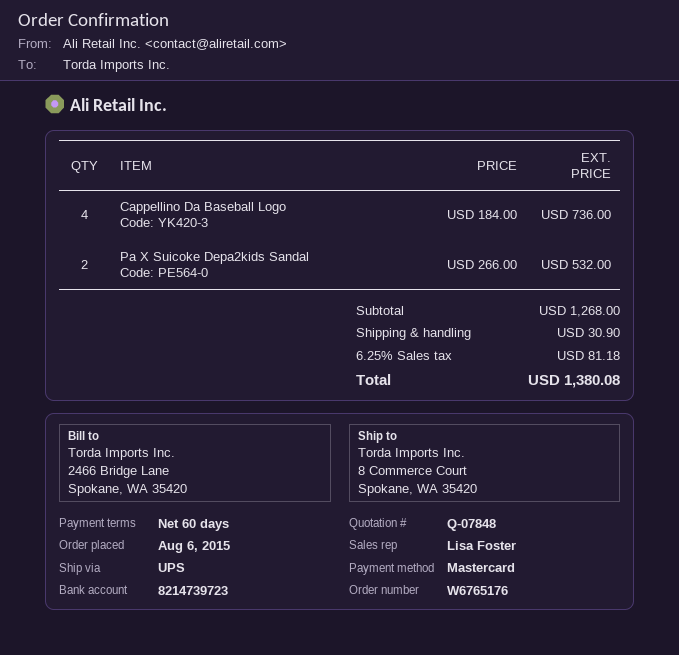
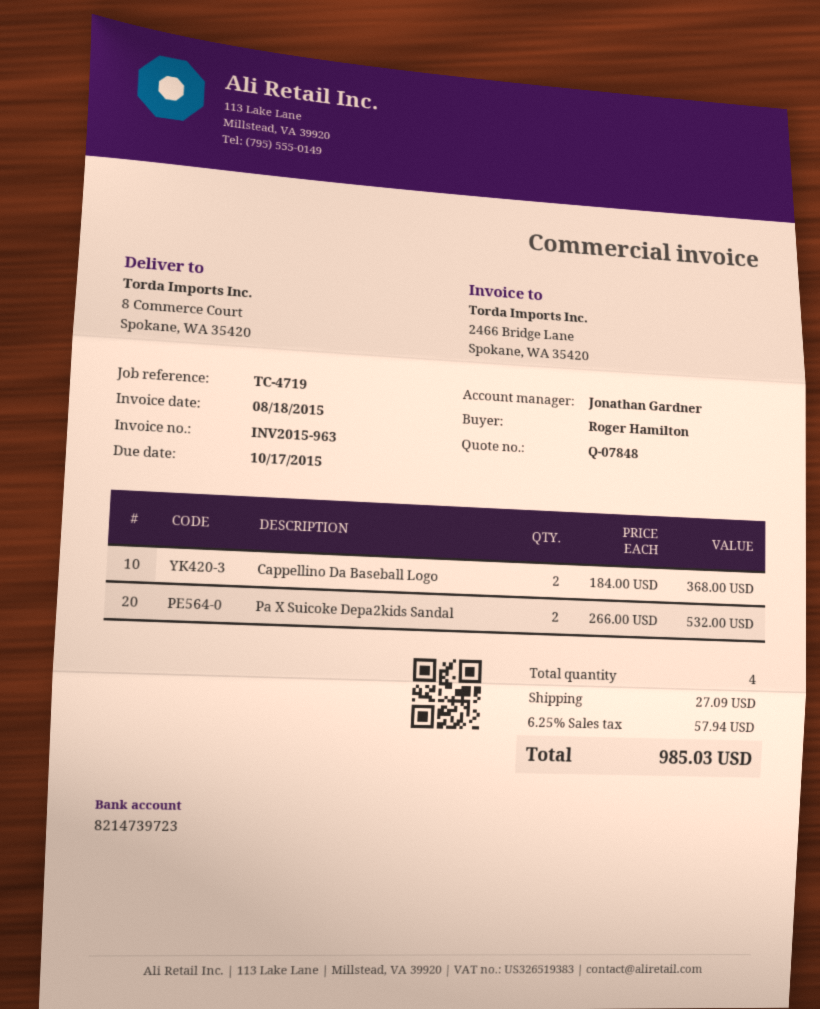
sales rep: Lisa Foster -> Jonathan Gardner
Cappellino Da Baseball Logo: 4 x 184.00 = 736.00 -> 2 x 184.00 = 368.00
shipping: 30.90 -> 27.09
tax: 6.25% = 81.18 -> 6.25% = 57.94
total: 1380.08 -> 985.03

